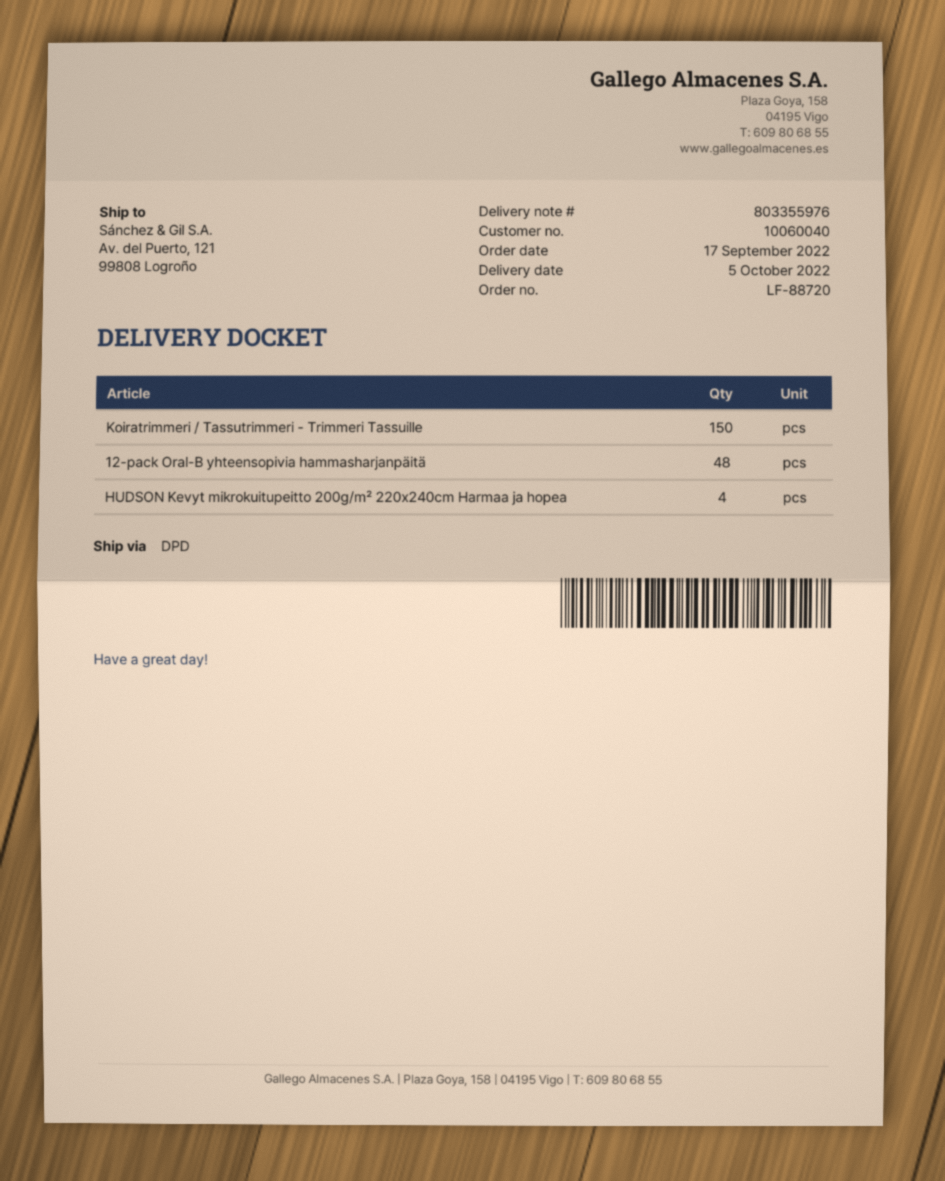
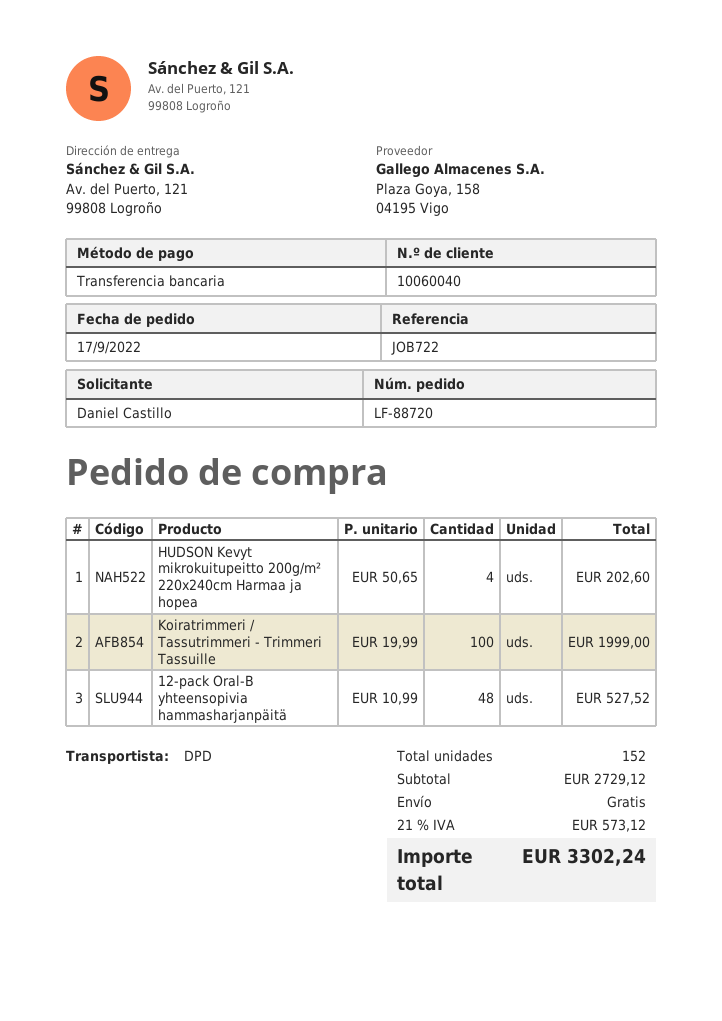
Koiratrimmeri / Tassutrimmeri - Trimmeri Tassuille: 150 -> 100

